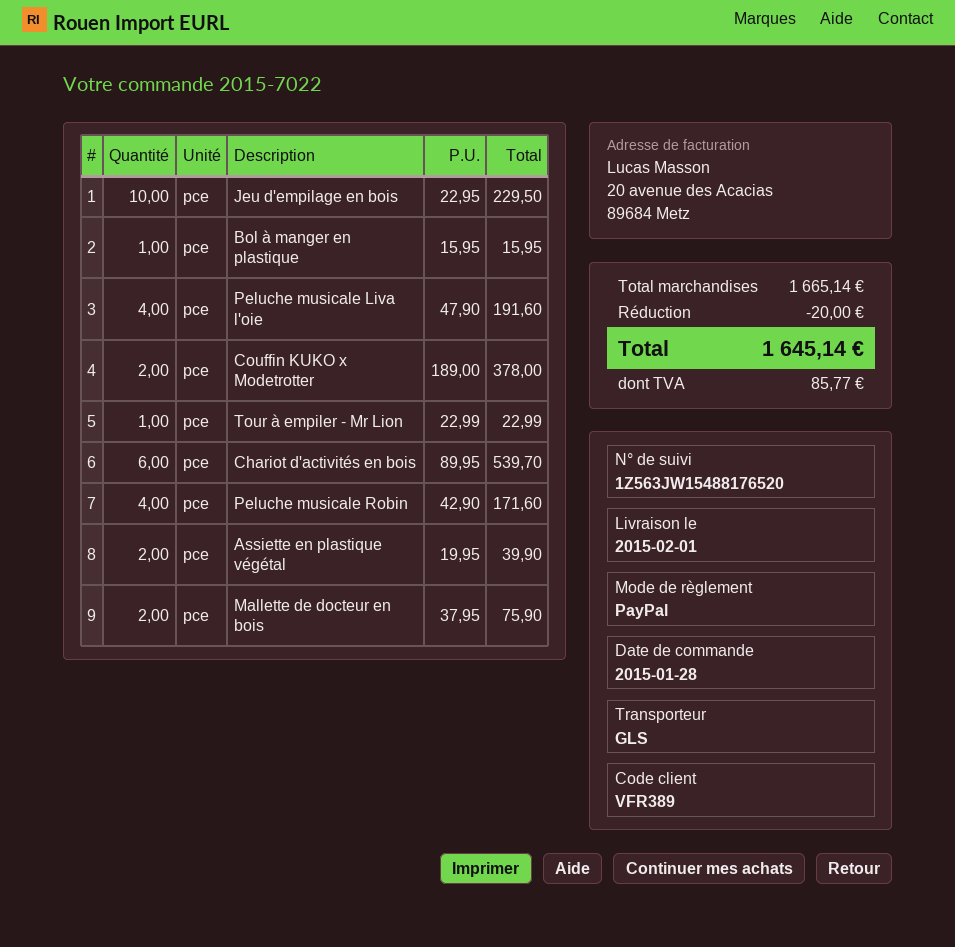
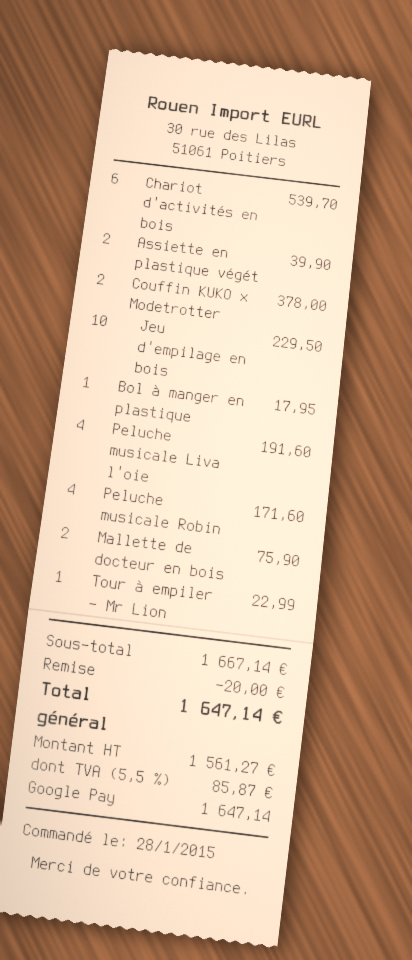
payment method: PayPal -> Google Pay
Bol à manger en plastique: 1 for 15.95 -> 1 for 17.95
subtotal: 1665.14 -> 1667.14
tax: 85.77 -> 85.87
total: 1645.14 -> 1647.14

